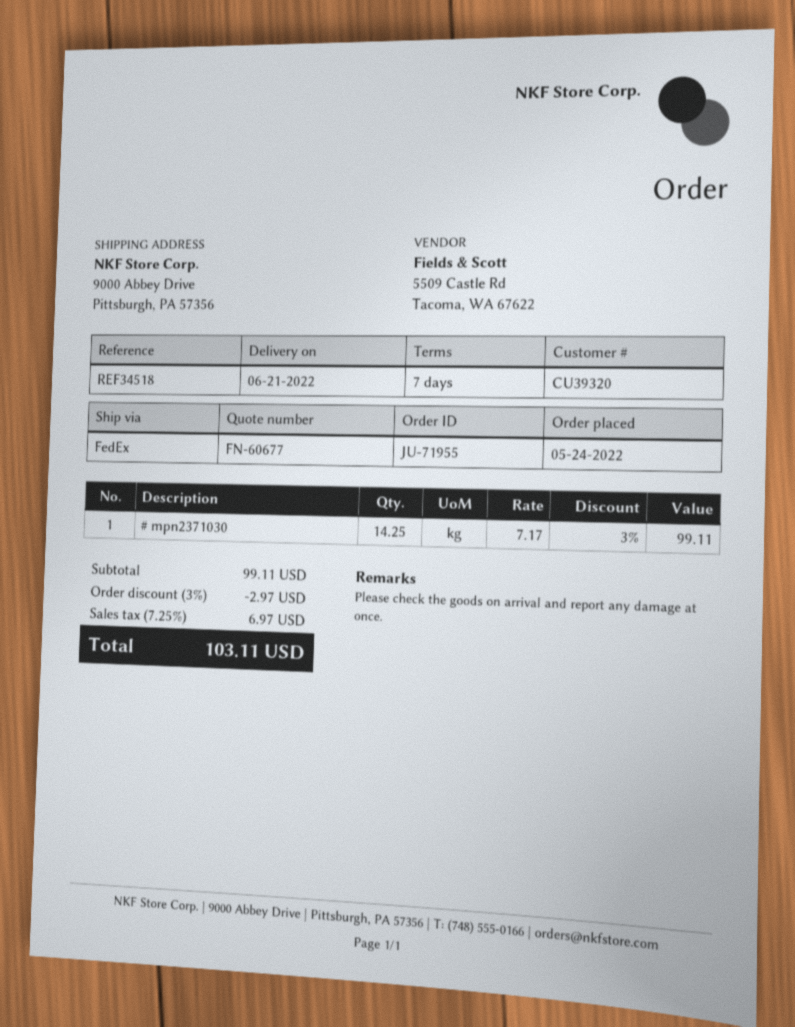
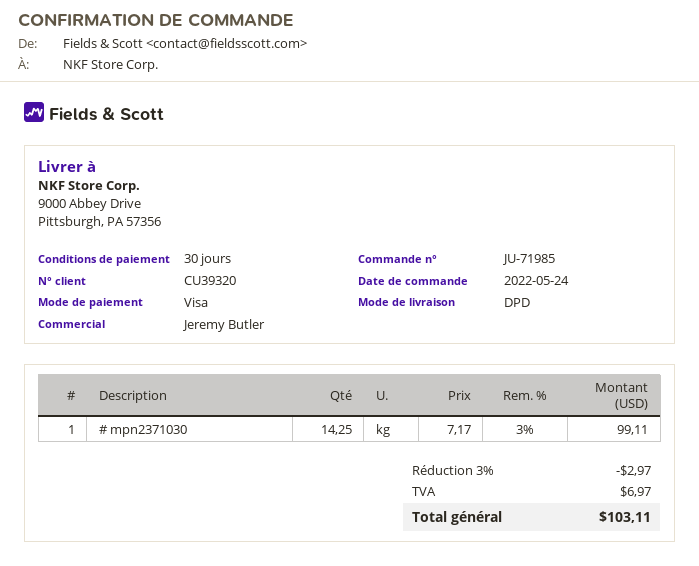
order number: JU-71955 -> JU-71985
payment terms: 7 days -> 30 days
shipping method: FedEx -> DPD

